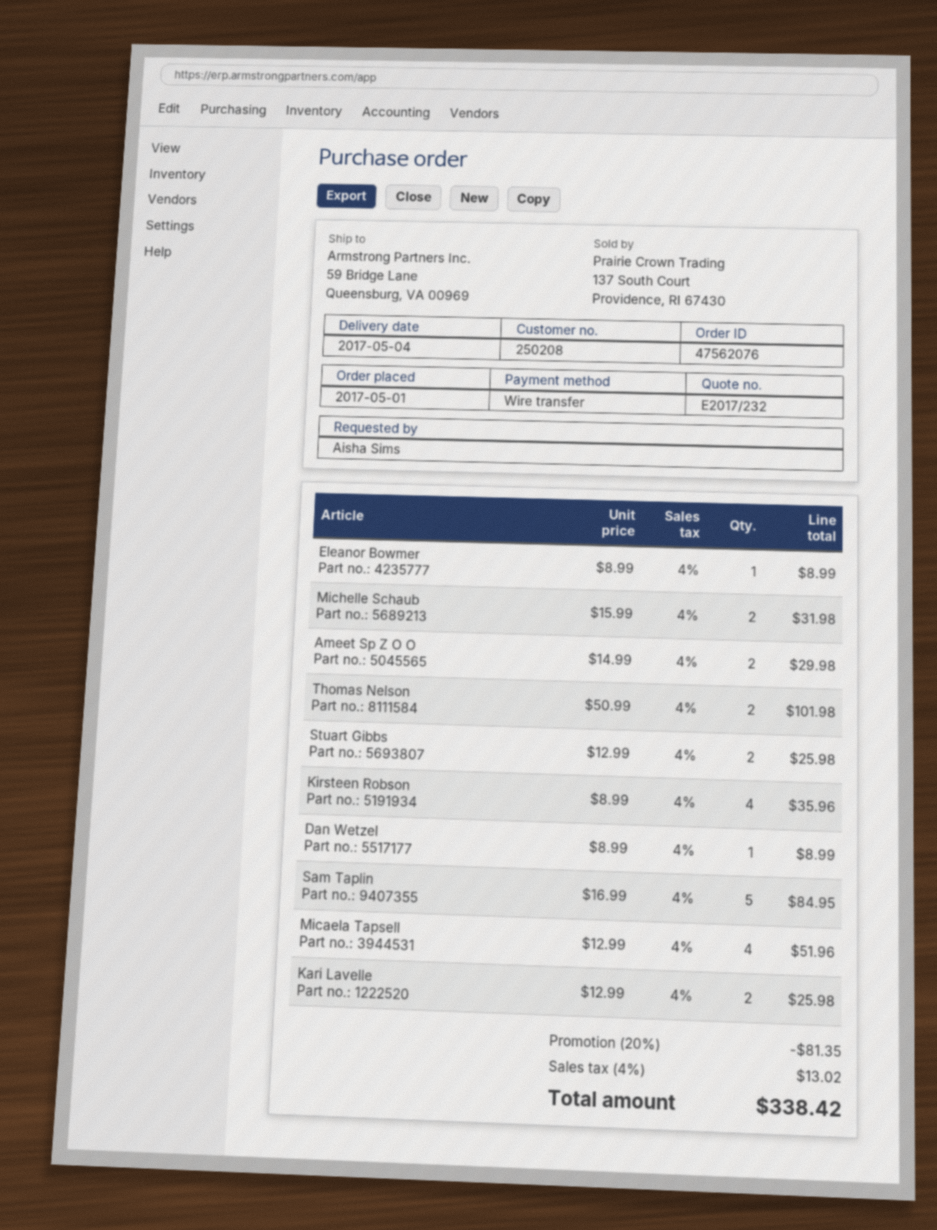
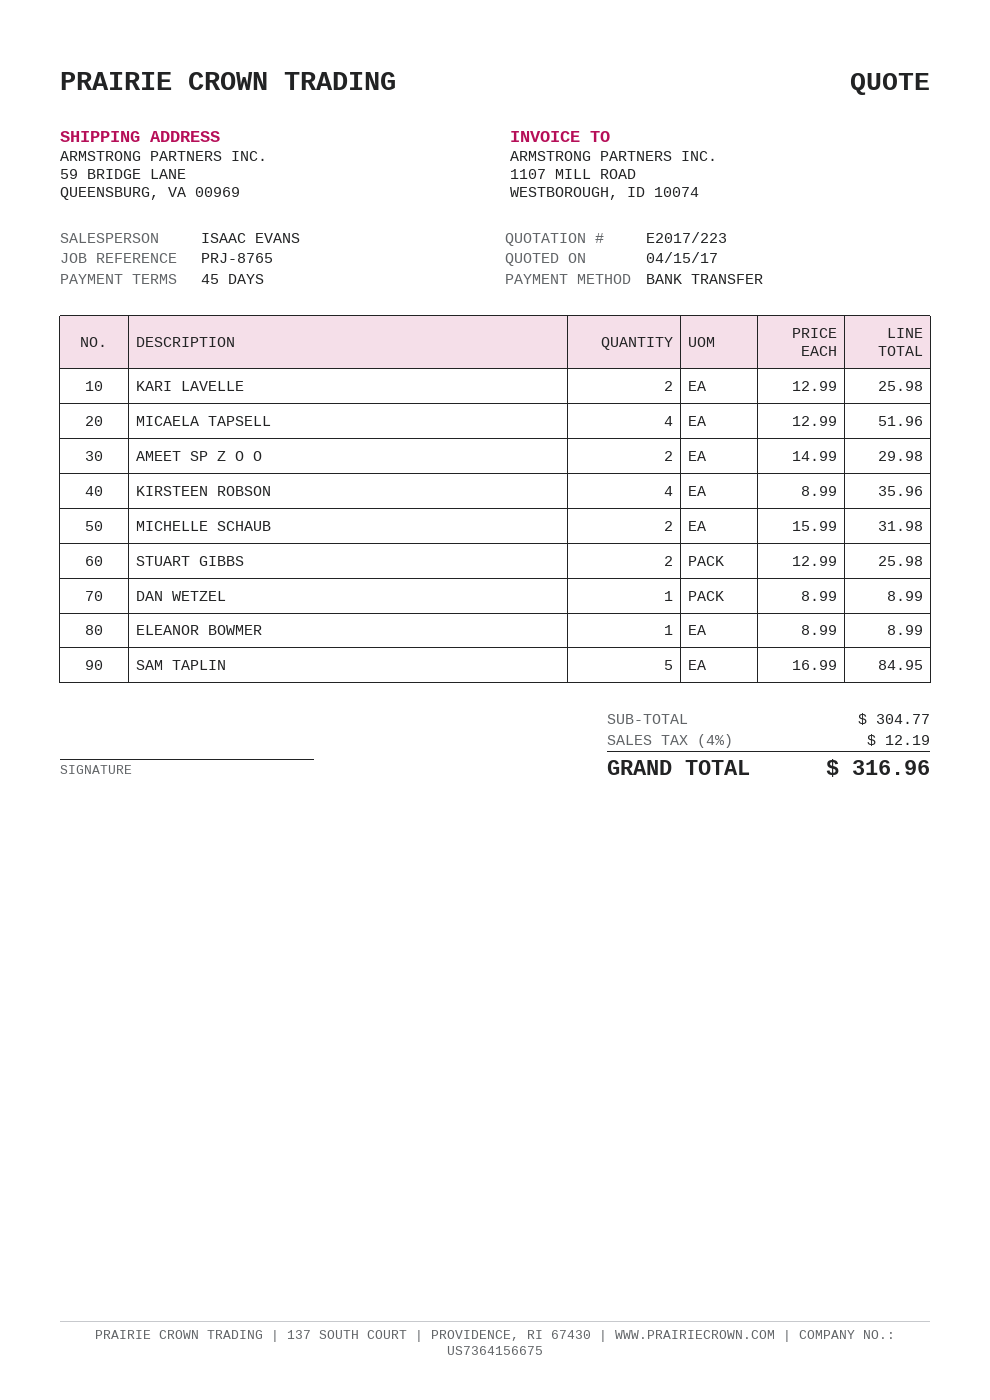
quote number: E2017/232 -> E2017/223
Thomas Nelson: 2 x 50.99 = 101.98 -> none
discount: 20% = 81.35 -> none
tax: 4% = 13.02 -> 4% = 12.19
total: 338.42 -> 316.96

